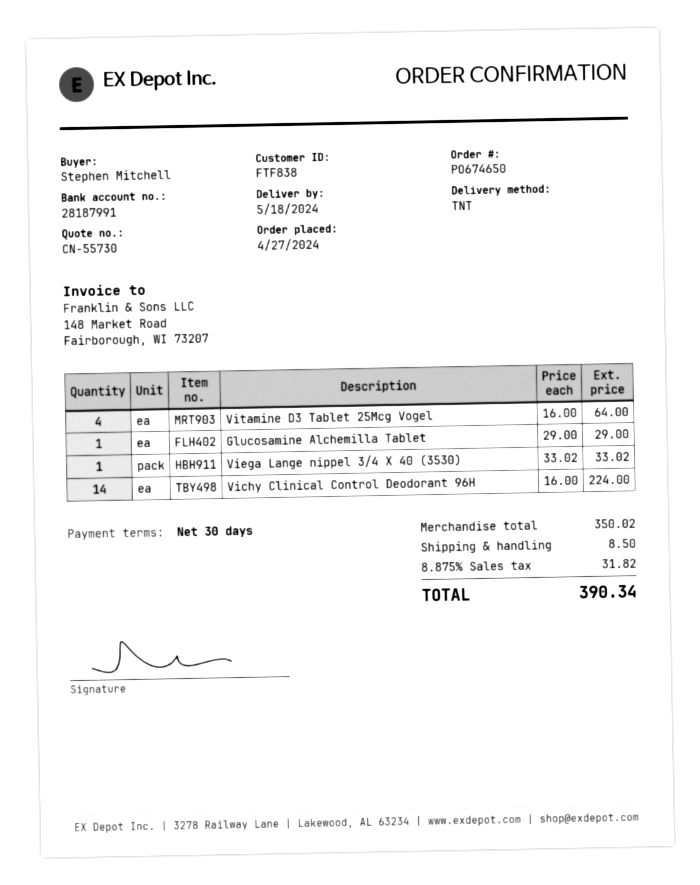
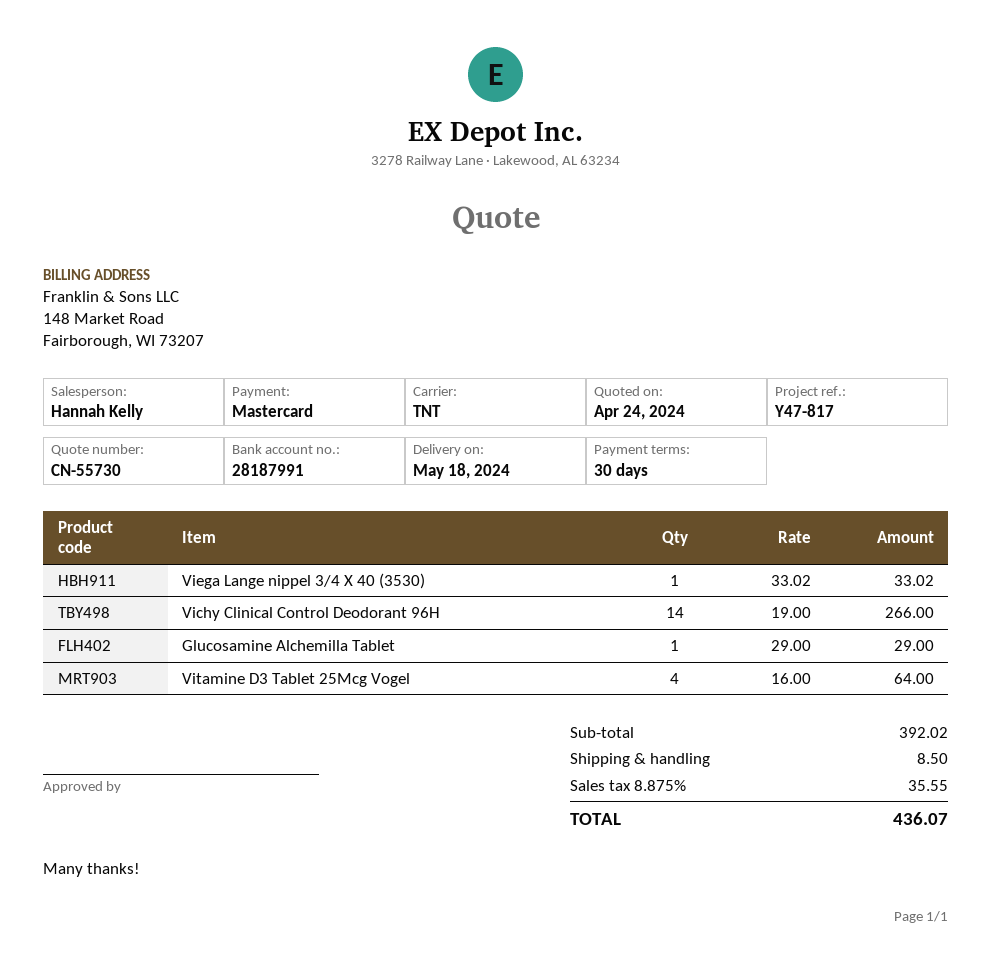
Vichy Clinical Control Deodorant 96H: 14 x 16.00 = 224.00 -> 14 x 19.00 = 266.00
subtotal: 350.02 -> 392.02
tax: 8.875% = 31.82 -> 8.875% = 35.55
total: 390.34 -> 436.07

